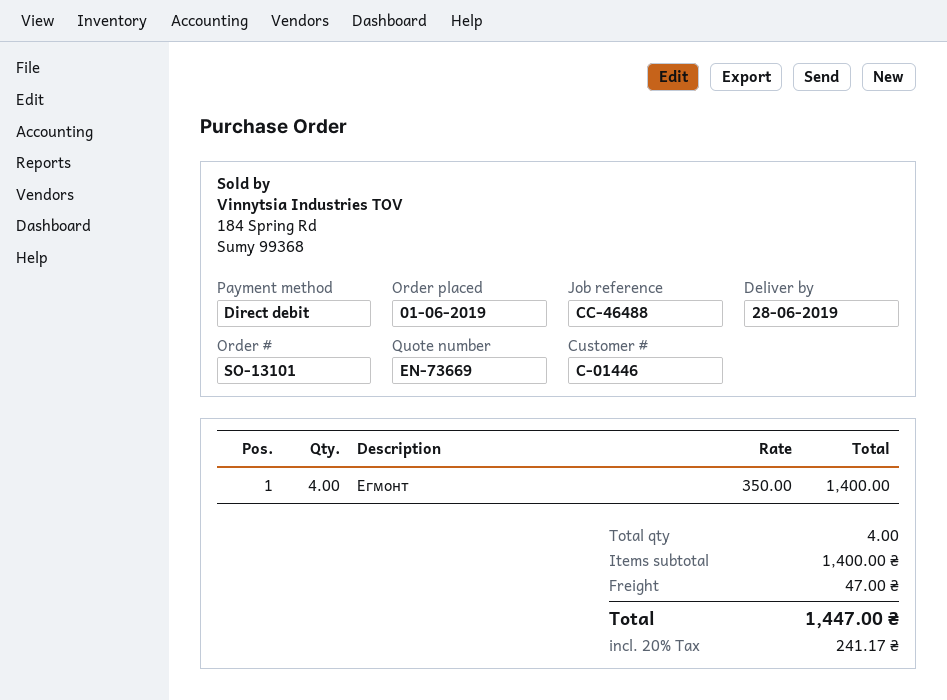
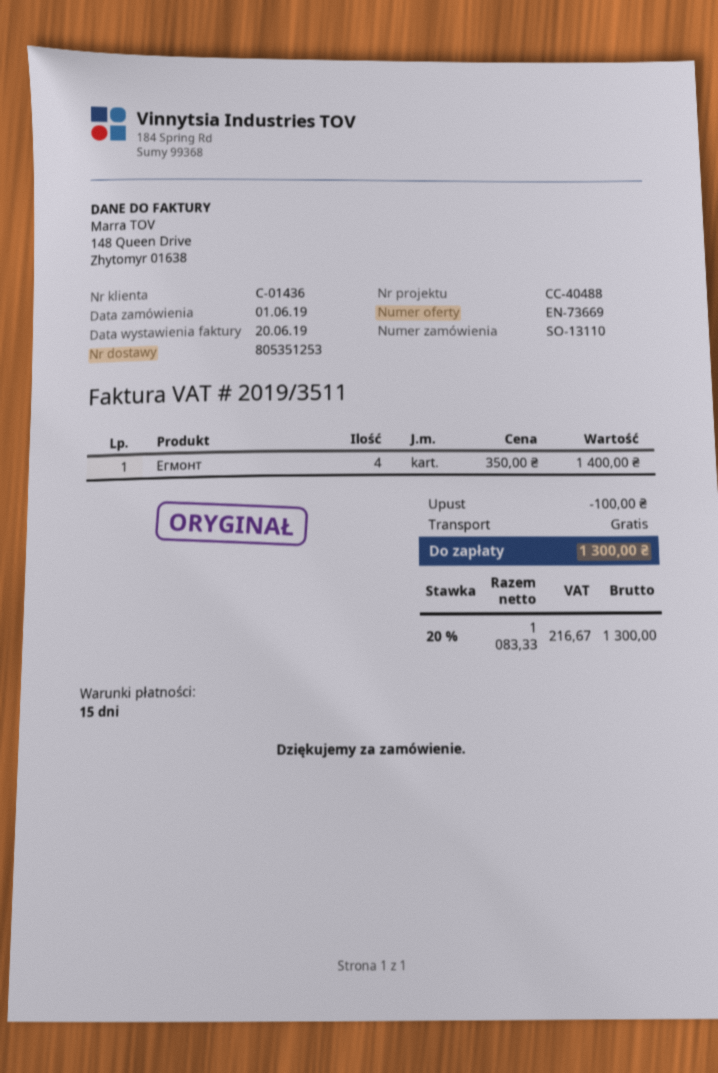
order number: SO-13101 -> SO-13110
customer number: C-01446 -> C-01436
reference: CC-46488 -> CC-40488
discount: none -> 100.00
shipping: 47.00 -> 0.00
tax: 20% = 241.17 -> 20% = 216.67
total: 1447.00 -> 1300.00

